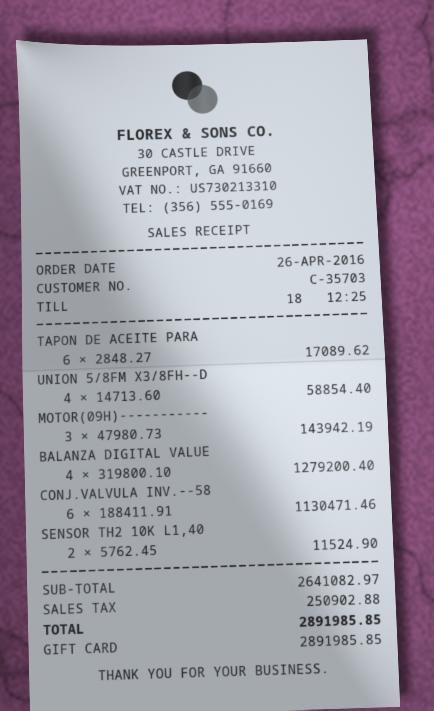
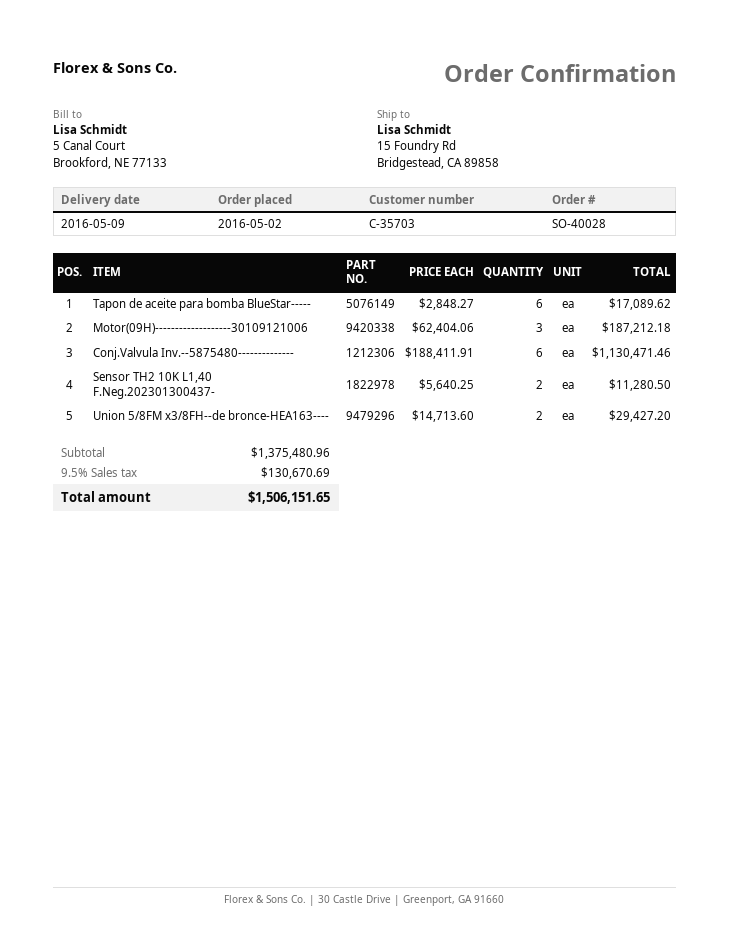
order date: 2016-04-26 -> 2016-05-02
UNION 5/8FM X3/8FH--D: 4 x 14713.60 = 58854.40 -> 2 x 14713.60 = 29427.20
MOTOR(09H)-----------: 3 x 47980.73 = 143942.19 -> 3 x 62404.06 = 187212.18
BALANZA DIGITAL VALUE: 4 x 319800.10 = 1279200.40 -> none
SENSOR TH2 10K L1,40: 2 x 5762.45 = 11524.90 -> 2 x 5640.25 = 11280.50
subtotal: 2641082.97 -> 1375480.96
tax: 250902.88 -> 130670.69
total: 2891985.85 -> 1506151.65

